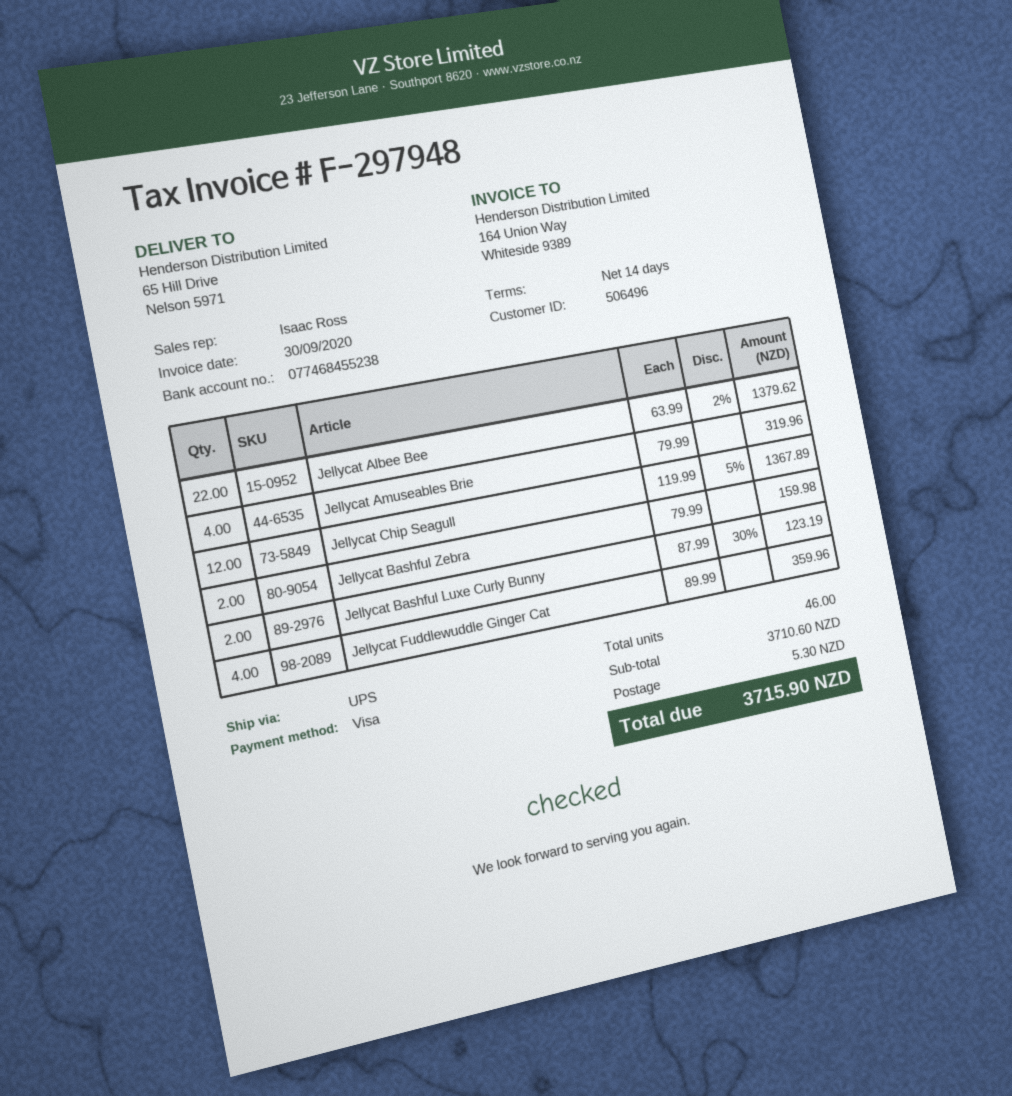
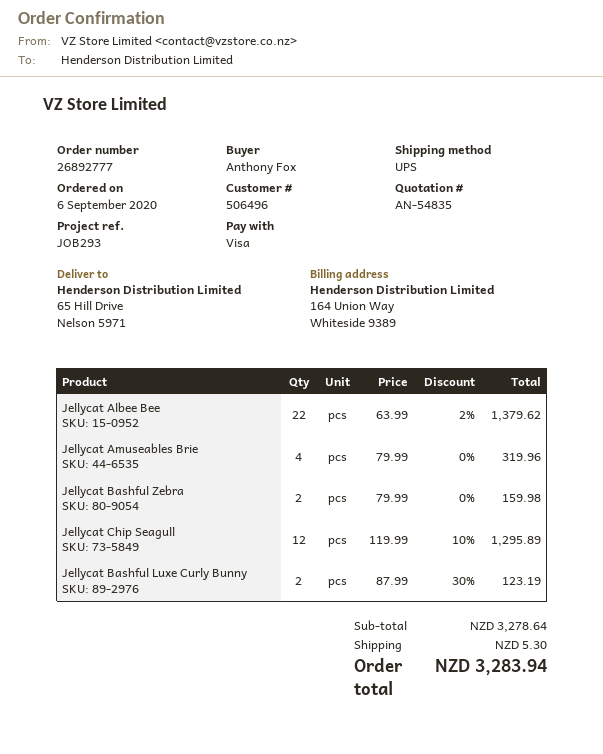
Jellycat Chip Seagull: 12 x 119.99 - 5% = 1367.89 -> 12 x 119.99 - 10% = 1295.89
Jellycat Fuddlewuddle Ginger Cat: 4 x 89.99 = 359.96 -> none
subtotal: 3710.60 -> 3278.64
total: 3715.90 -> 3283.94

